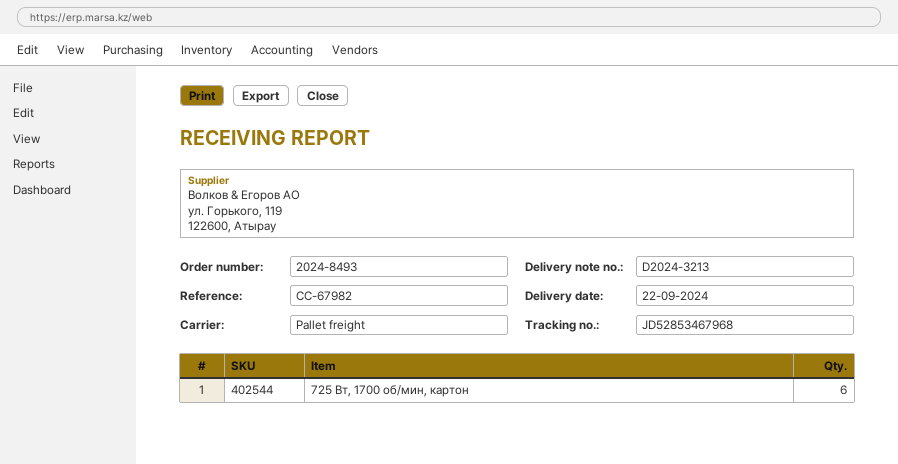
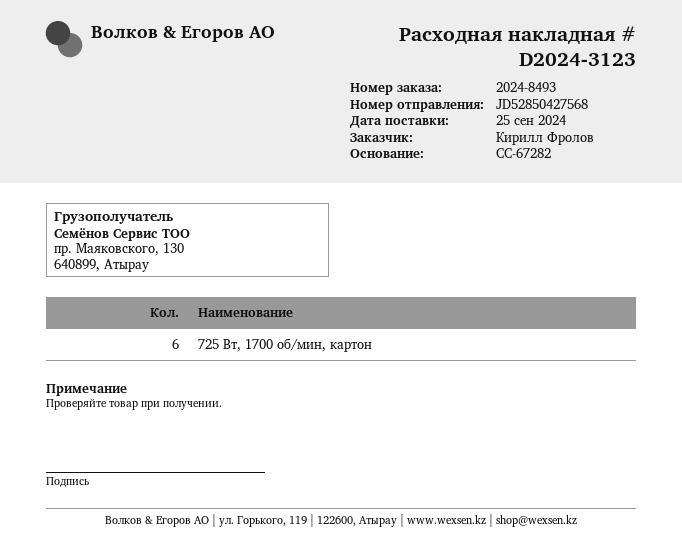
delivery note number: D2024-3213 -> D2024-3123
delivery date: 2024-09-22 -> 2024-09-25
reference: CC-67982 -> CC-67282
tracking number: JD52853467968 -> JD52850427568

